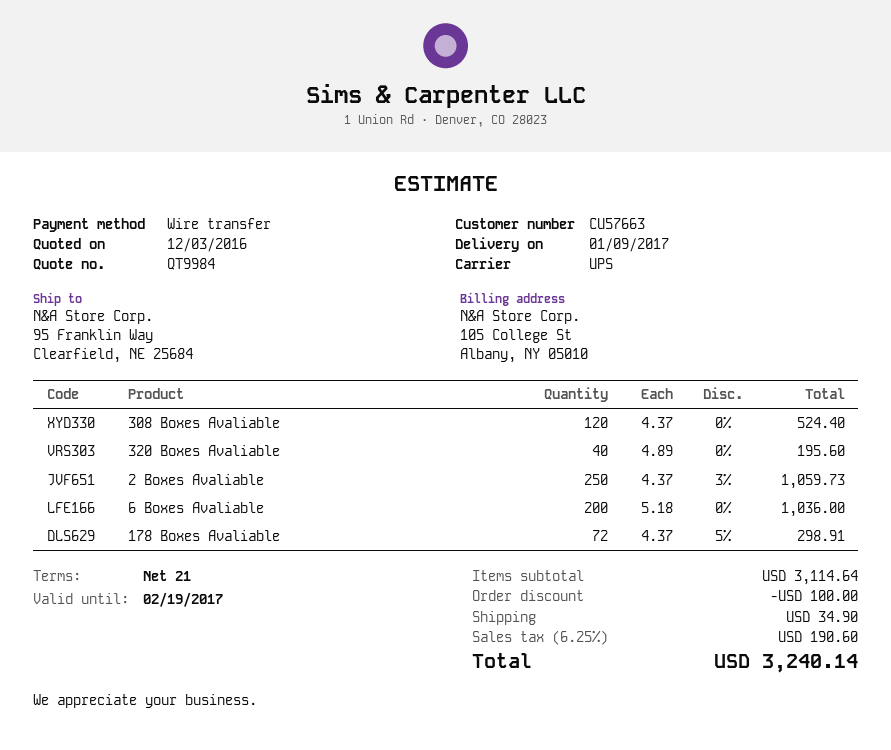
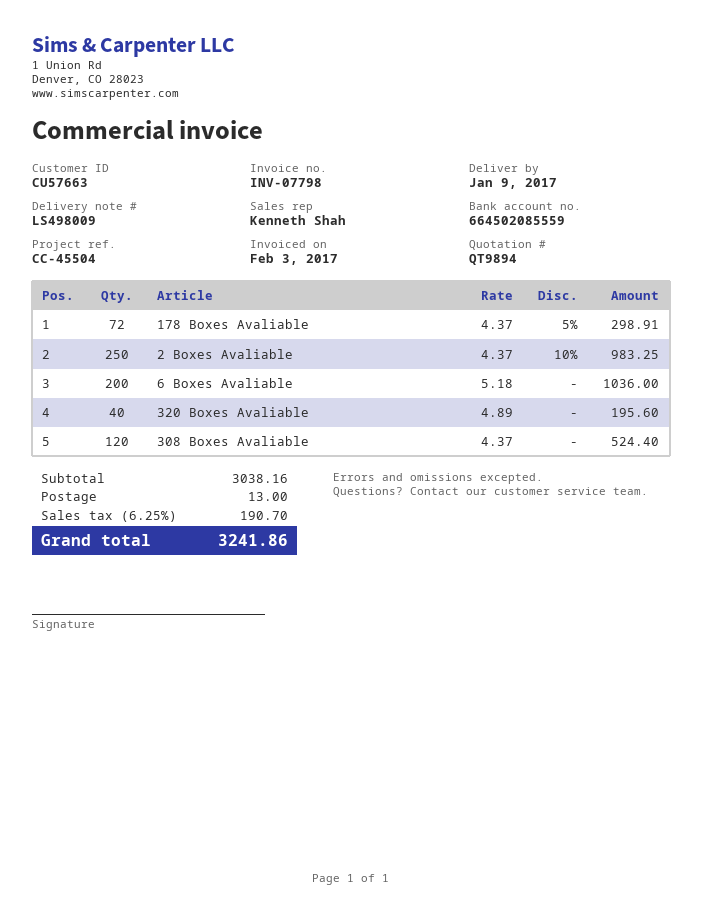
quote number: QT9984 -> QT9894
2 Boxes Avaliable: 250 x 4.37 - 3% = 1059.73 -> 250 x 4.37 - 10% = 983.25
subtotal: 3114.64 -> 3038.16
discount: 100.00 -> none
shipping: 34.90 -> 13.00
tax: 6.25% = 190.60 -> 6.25% = 190.70
total: 3240.14 -> 3241.86

